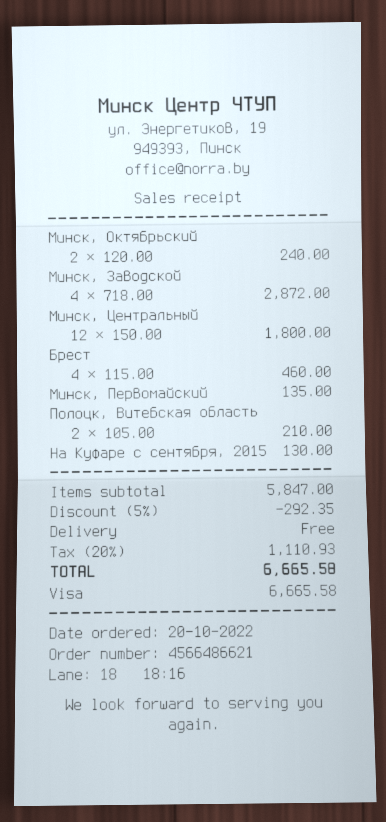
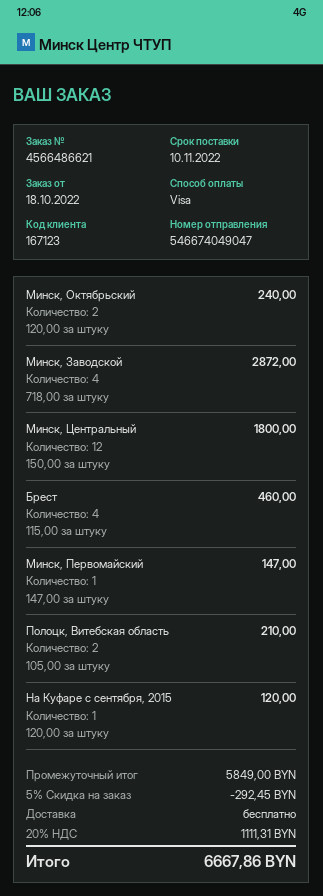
order date: 2022-10-20 -> 2022-10-18
Минск, Первомайский: 1 x 135.00 = 135.00 -> 1 x 147.00 = 147.00
На Куфаре с сентября, 2015: 1 x 130.00 = 130.00 -> 1 x 120.00 = 120.00
subtotal: 5847.00 -> 5849.00
discount: 5% = 292.35 -> 5% = 292.45
tax: 20% = 1110.93 -> 20% = 1111.31
total: 6665.58 -> 6667.86

